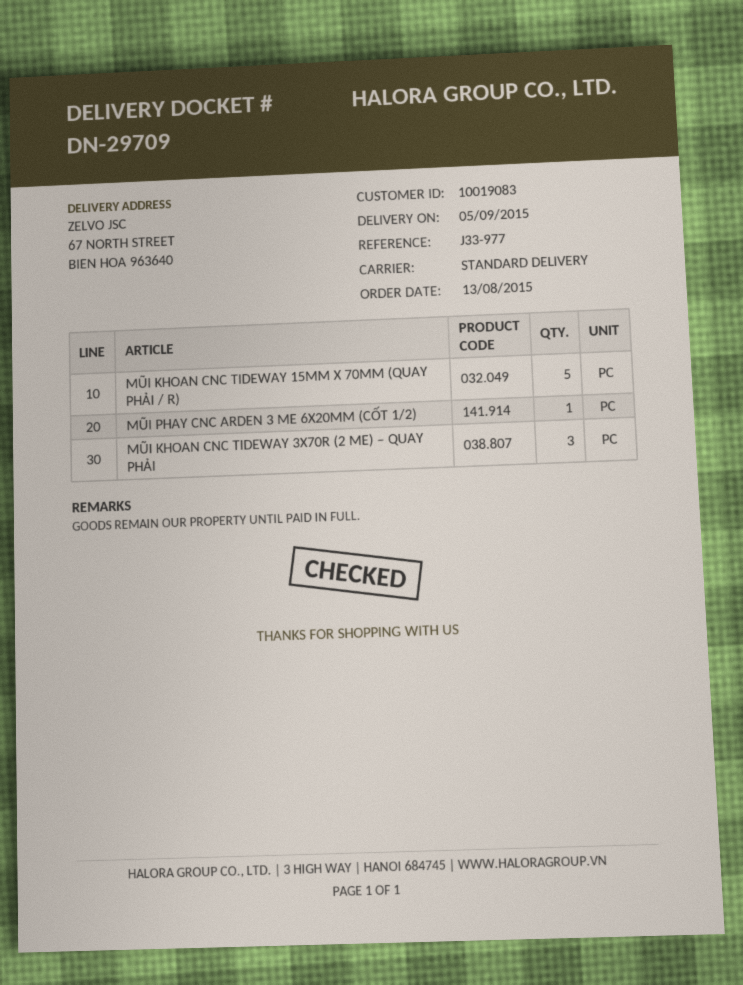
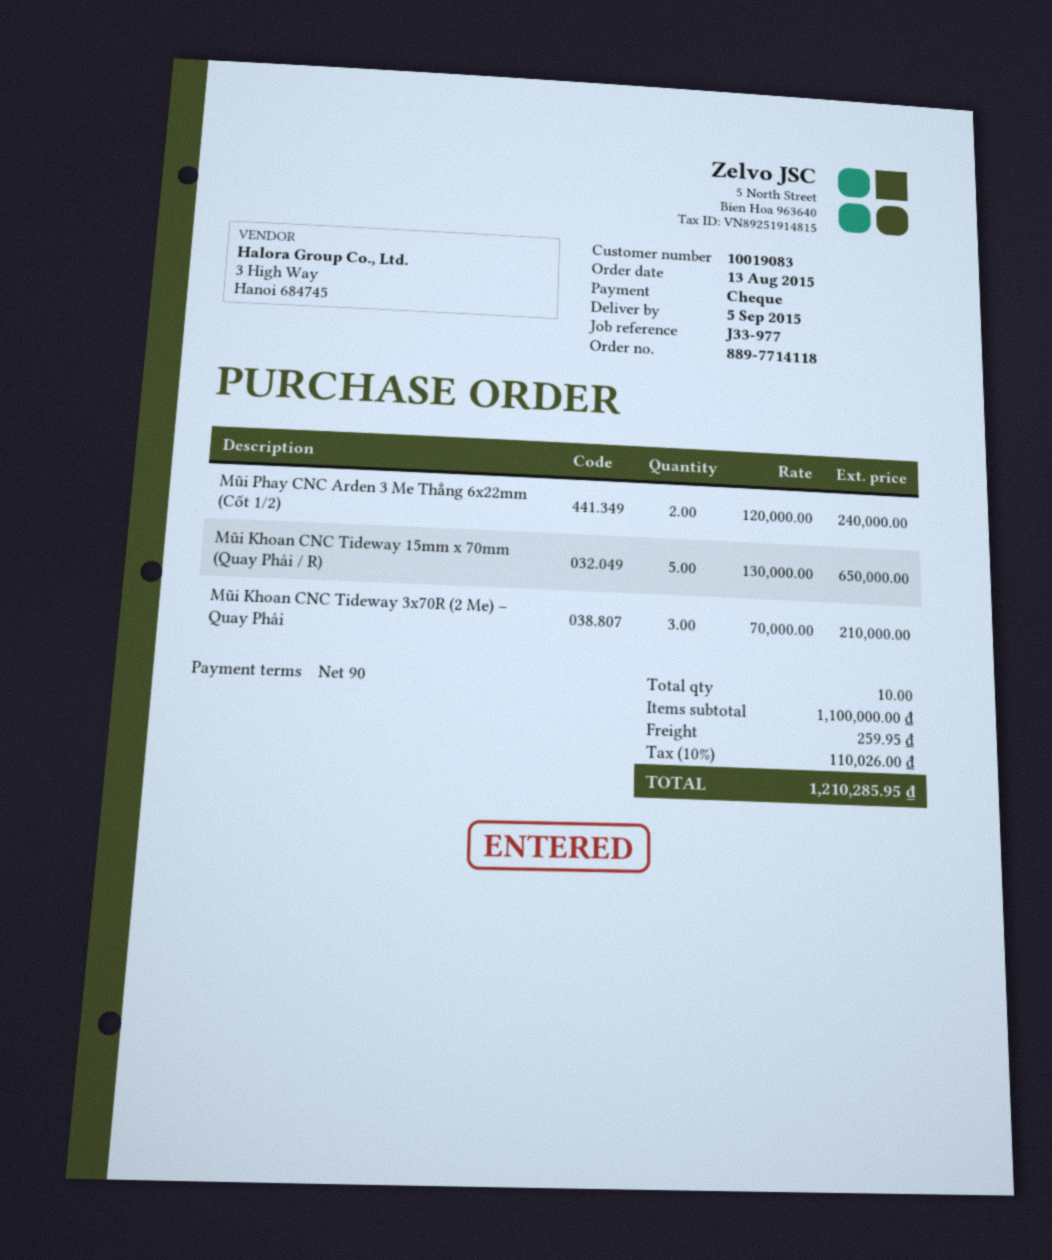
MŨI PHAY CNC ARDEN 3 ME 6X20MM (CỐT 1/2): 1 -> none
Mũi Phay CNC Arden 3 Me Thẳng 6x22mm (Cốt 1/2): none -> 2

